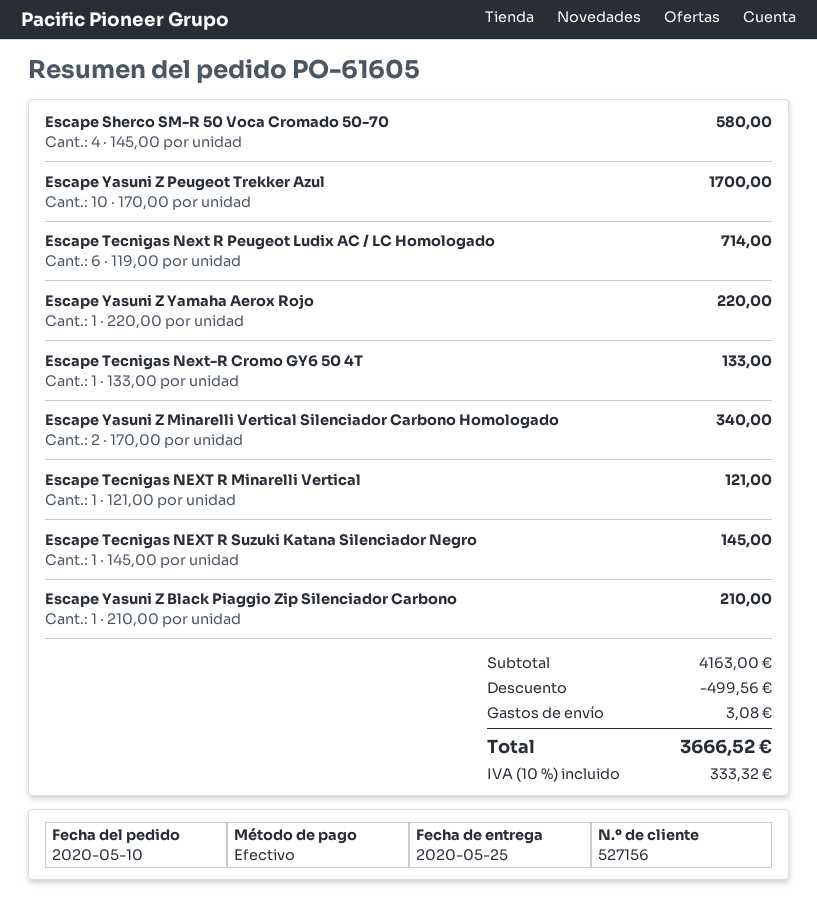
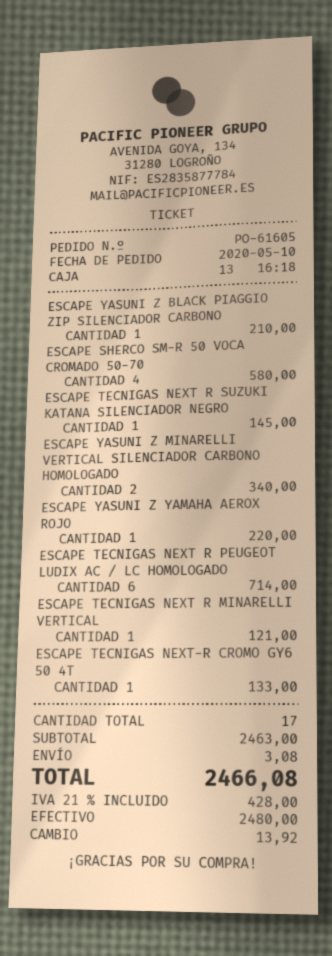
Escape Yasuni Z Peugeot Trekker Azul: 10 for 1700.00 -> none
subtotal: 4163.00 -> 2463.00
discount: 499.56 -> none
tax: 10% = 333.32 -> 21% = 428.00
total: 3666.52 -> 2466.08

